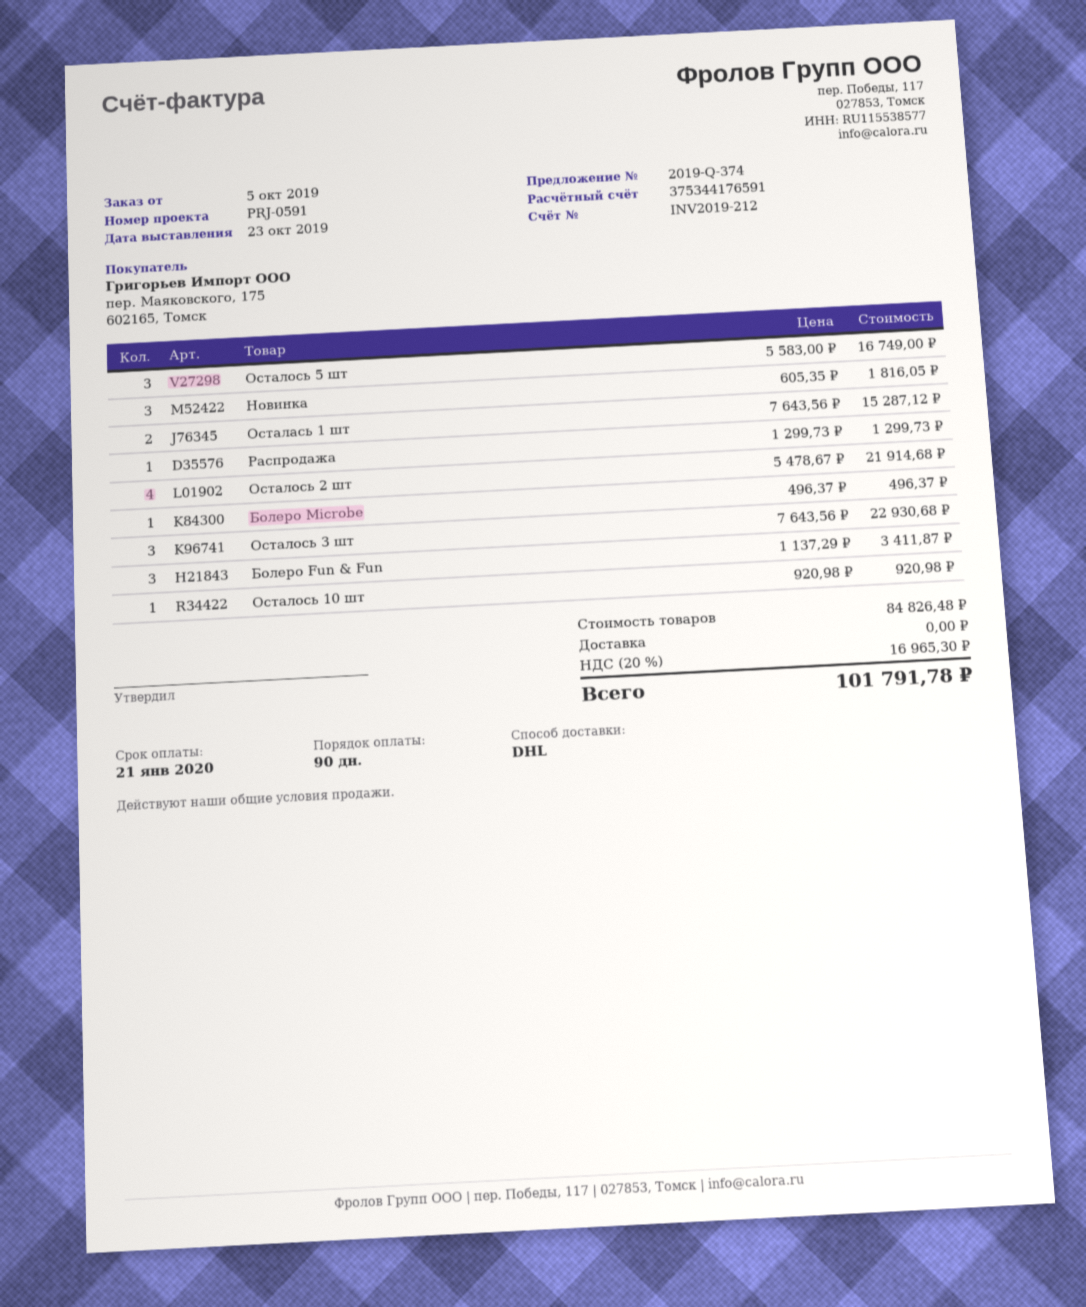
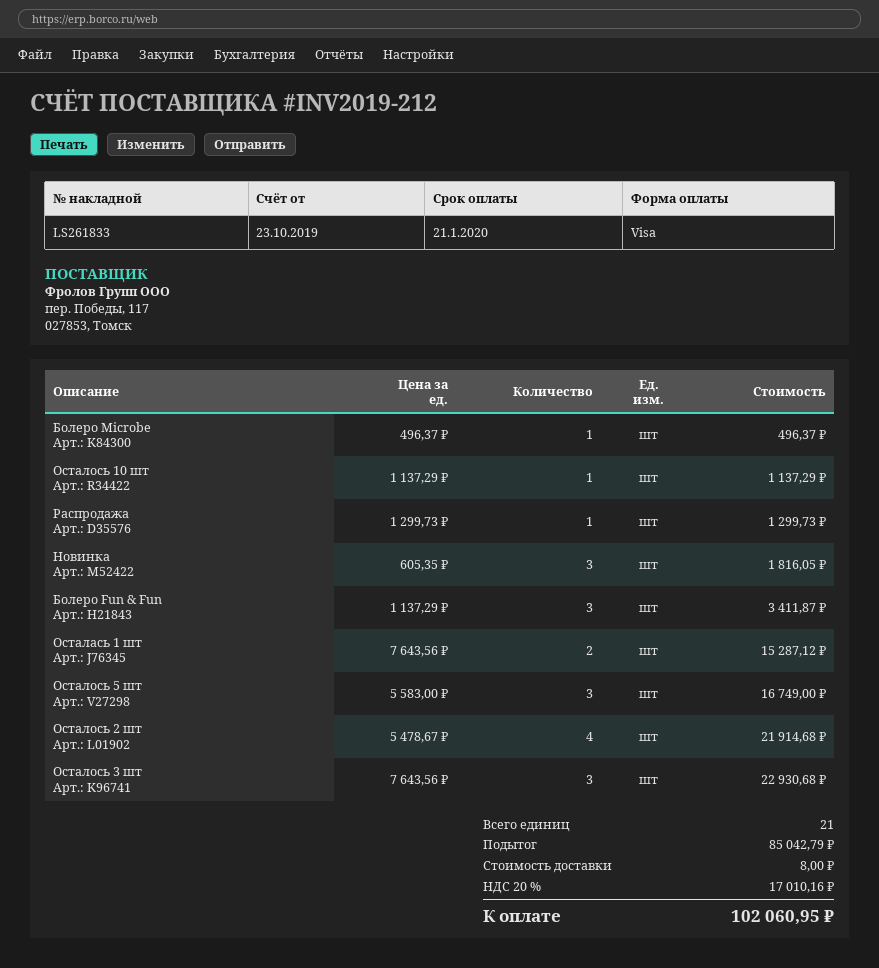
Осталось 10 шт: 1 x 920.98 = 920.98 -> 1 x 1137.29 = 1137.29
subtotal: 84826.48 -> 85042.79
shipping: 0.00 -> 8.00
tax: 20% = 16965.30 -> 20% = 17010.16
total: 101791.78 -> 102060.95

